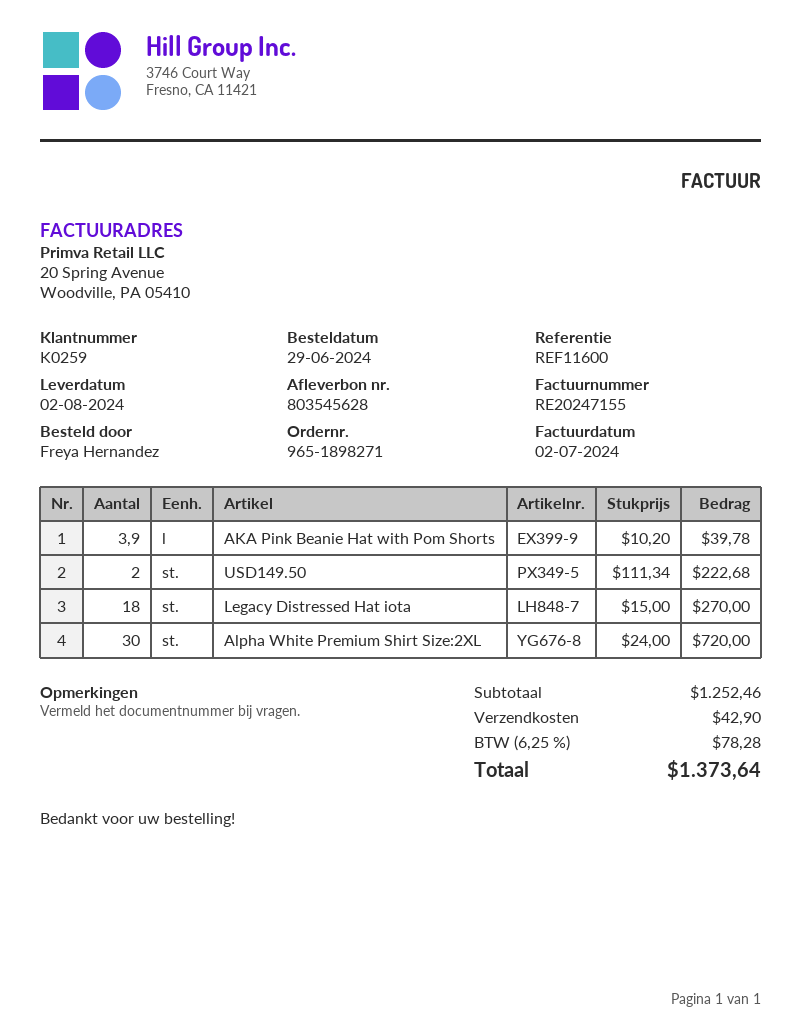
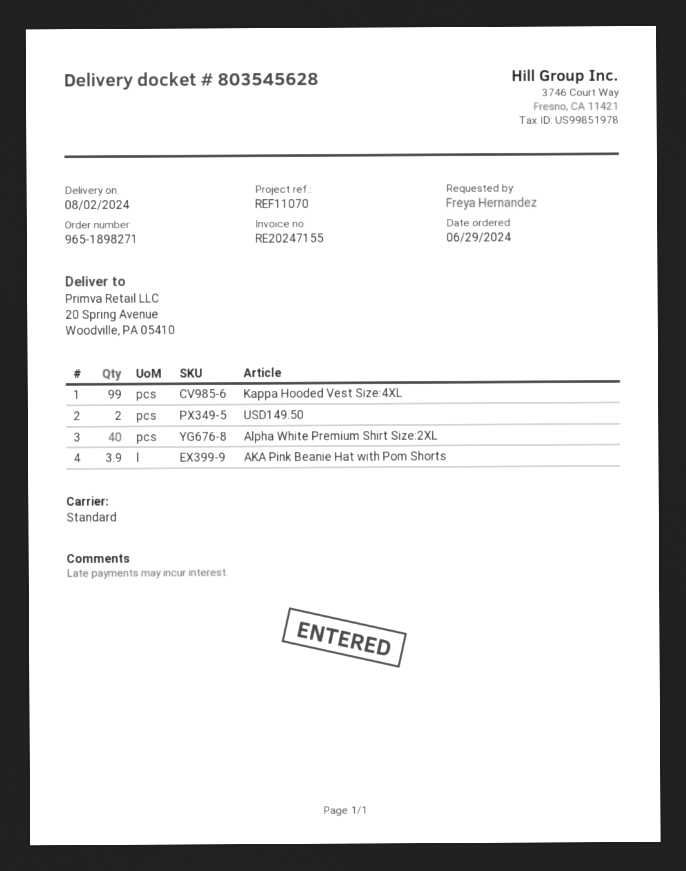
reference: REF11600 -> REF11070
Legacy Distressed Hat iota: 18 -> none
Alpha White Premium Shirt Size:2XL: 30 -> 40
Kappa Hooded Vest Size:4XL: none -> 99

